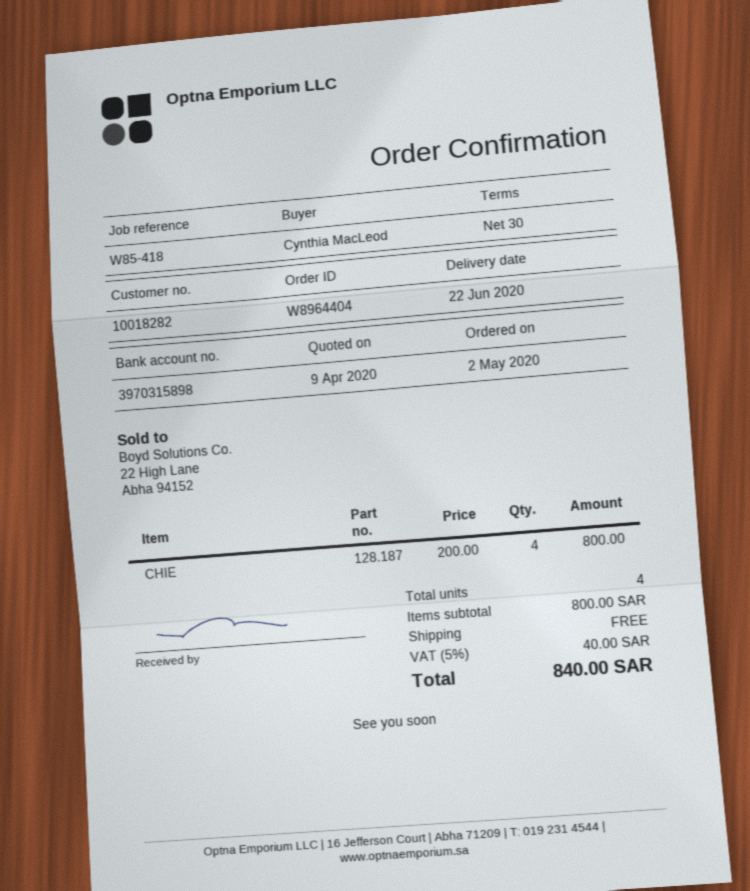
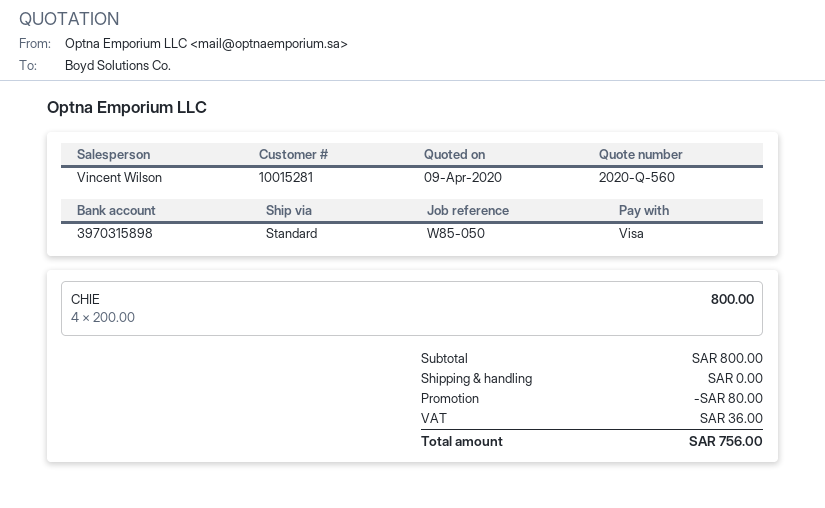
customer number: 10018282 -> 10015281
reference: W85-418 -> W85-050
discount: none -> 80.00
tax: 40.00 -> 36.00
total: 840.00 -> 756.00

